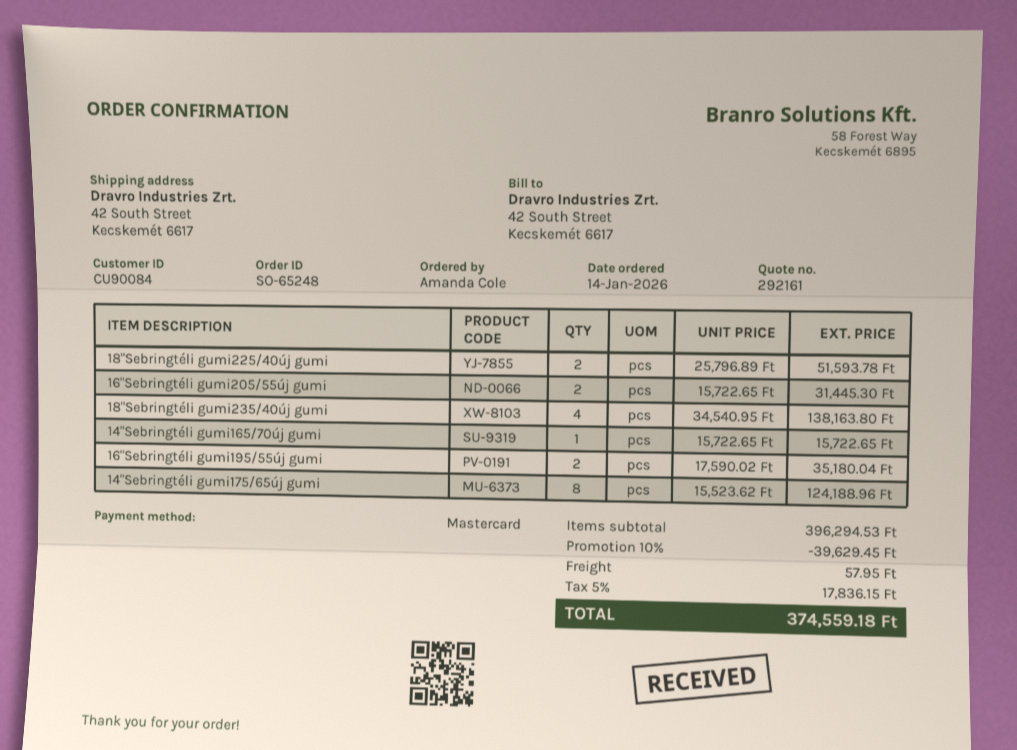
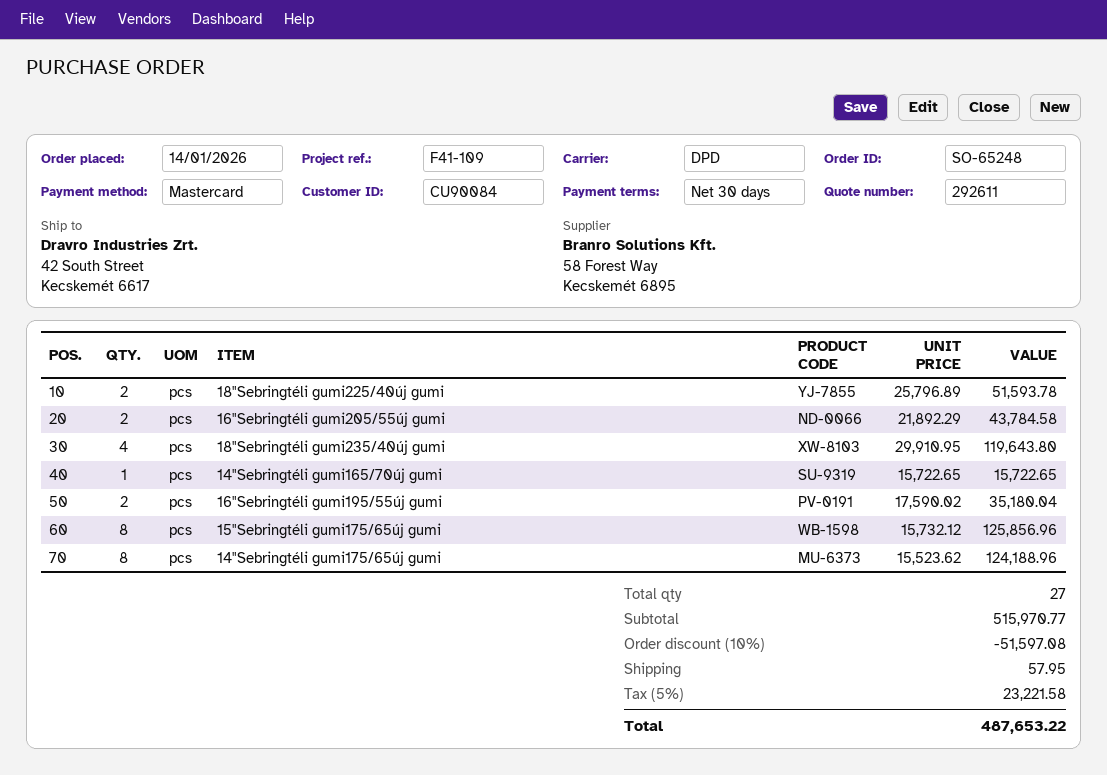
quote number: 292161 -> 292611
16"Sebringtéli gumi205/55új gumi: 2 x 15722.65 = 31445.30 -> 2 x 21892.29 = 43784.58
18"Sebringtéli gumi235/40új gumi: 4 x 34540.95 = 138163.80 -> 4 x 29910.95 = 119643.80
15"Sebringtéli gumi175/65új gumi: none -> 8 x 15732.12 = 125856.96
subtotal: 396294.53 -> 515970.77
discount: 10% = 39629.45 -> 10% = 51597.08
tax: 5% = 17836.15 -> 5% = 23221.58
total: 374559.18 -> 487653.22

